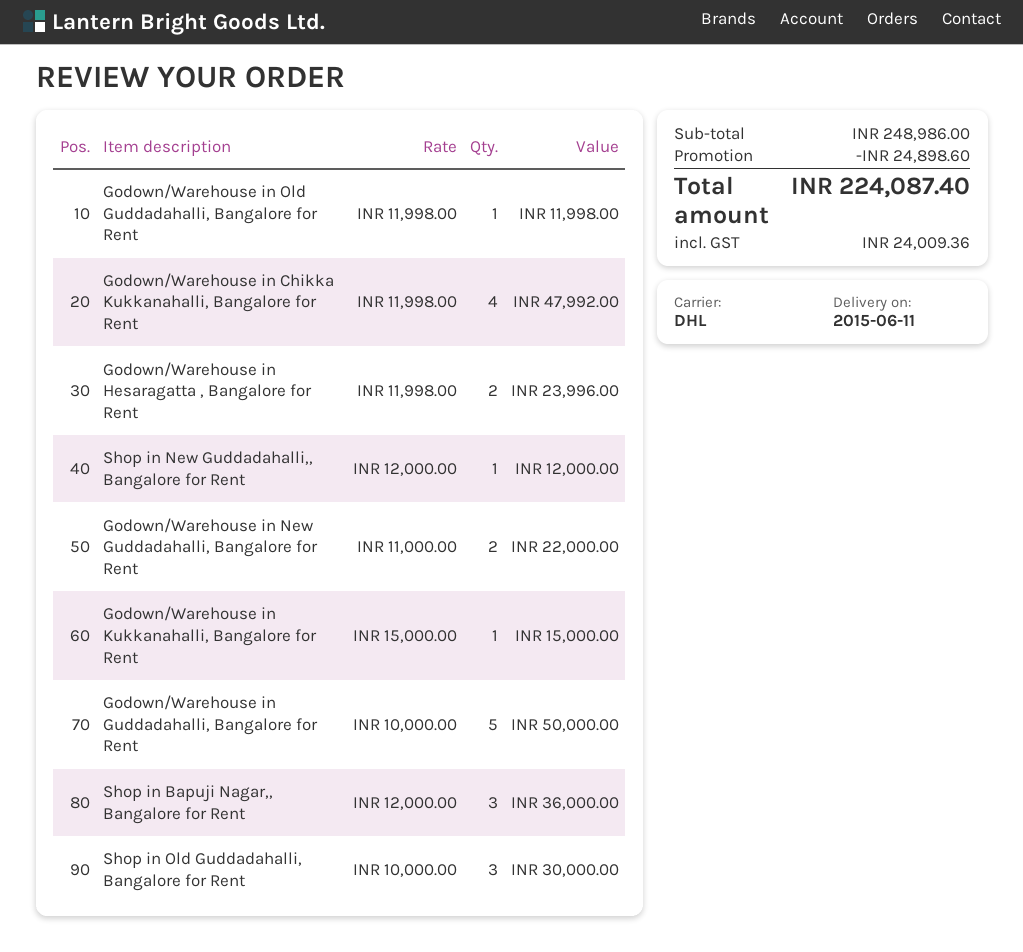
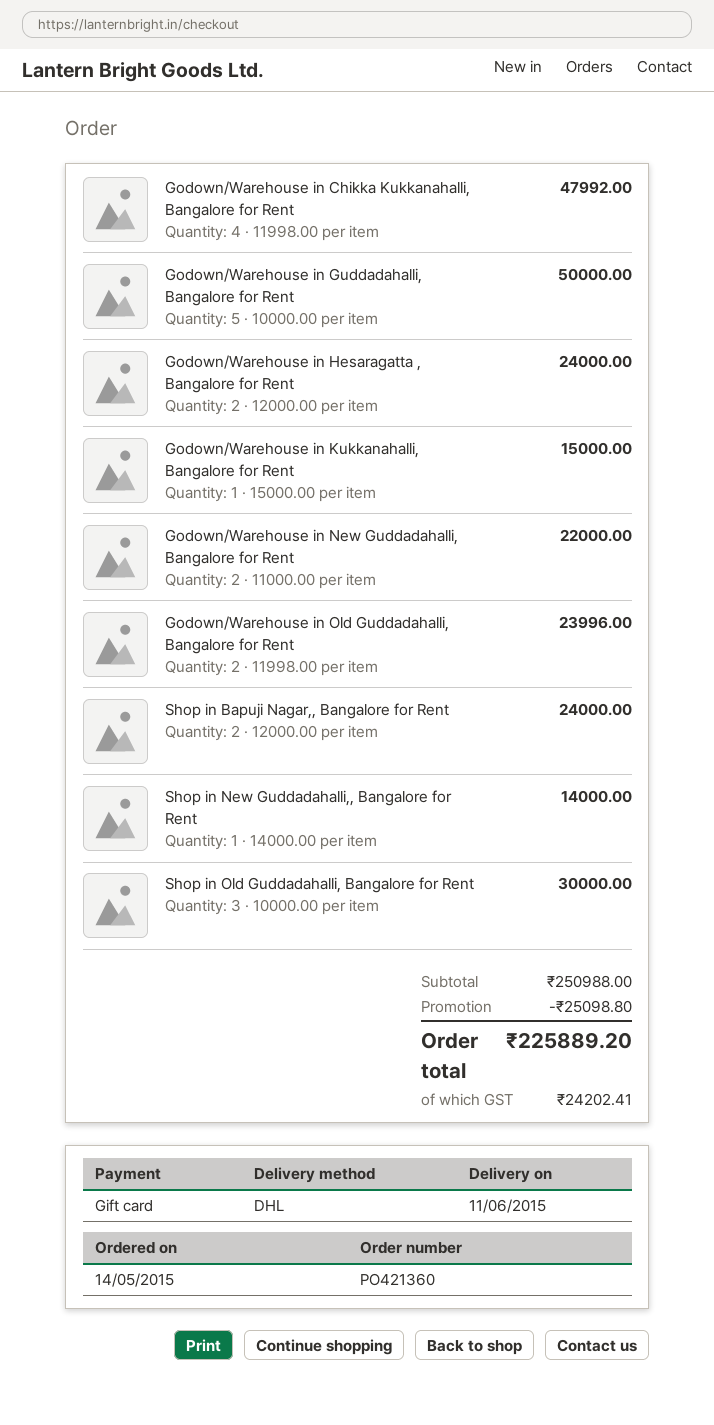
Godown/Warehouse in Old Guddadahalli, Bangalore for Rent: 1 x 11998.00 = 11998.00 -> 2 x 11998.00 = 23996.00
Godown/Warehouse in Hesaragatta , Bangalore for Rent: 2 x 11998.00 = 23996.00 -> 2 x 12000.00 = 24000.00
Shop in New Guddadahalli,, Bangalore for Rent: 1 x 12000.00 = 12000.00 -> 1 x 14000.00 = 14000.00
Shop in Bapuji Nagar,, Bangalore for Rent: 3 x 12000.00 = 36000.00 -> 2 x 12000.00 = 24000.00
subtotal: 248986.00 -> 250988.00
discount: 24898.60 -> 25098.80
tax: 24009.36 -> 24202.41
total: 224087.40 -> 225889.20

